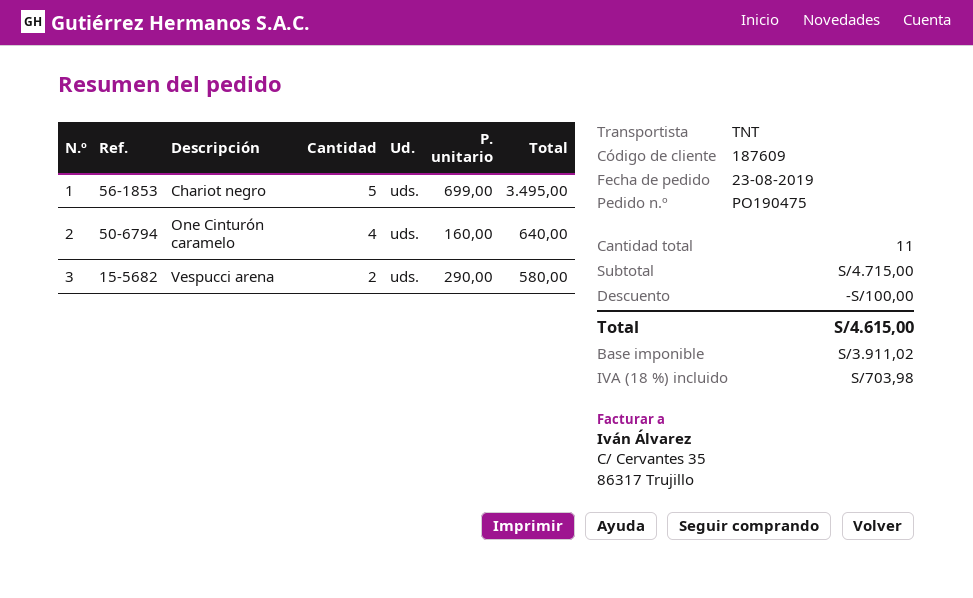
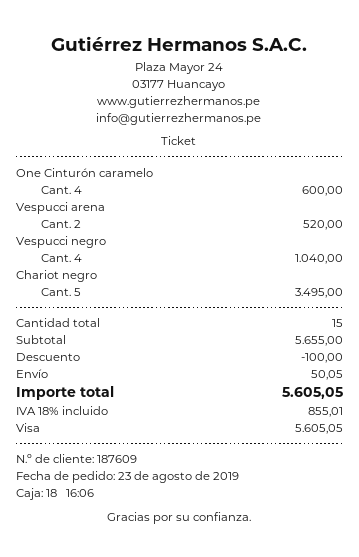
One Cinturón caramelo: 4 for 640.00 -> 4 for 600.00
Vespucci arena: 2 for 580.00 -> 2 for 520.00
Vespucci negro: none -> 4 for 1040.00
total quantity: 11 -> 15
subtotal: 4715.00 -> 5655.00
shipping: none -> 50.05
tax: 18% = 703.98 -> 18% = 855.01
total: 4615.00 -> 5605.05

